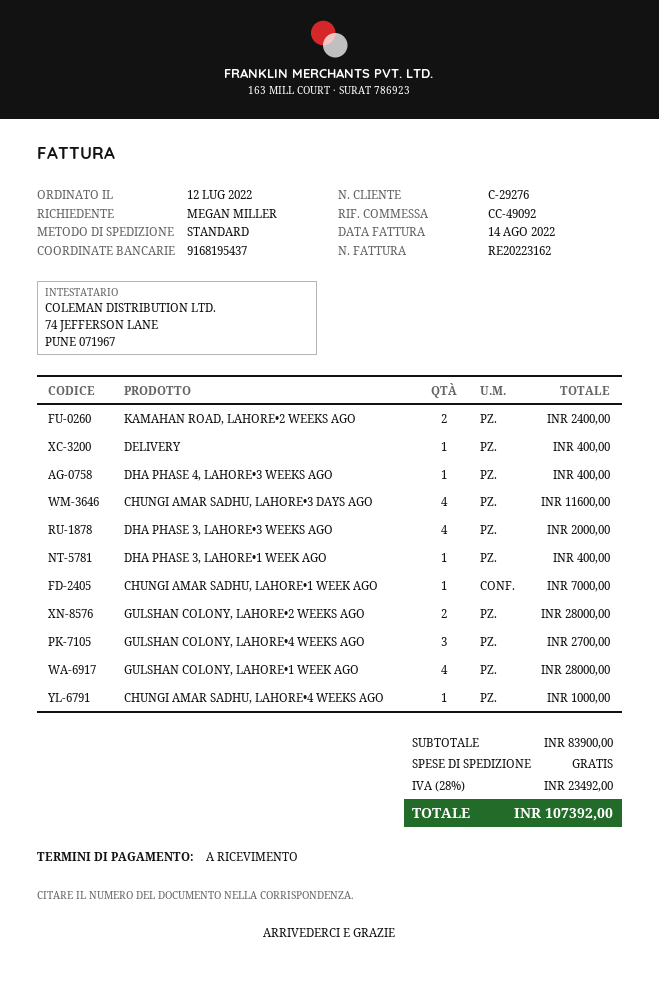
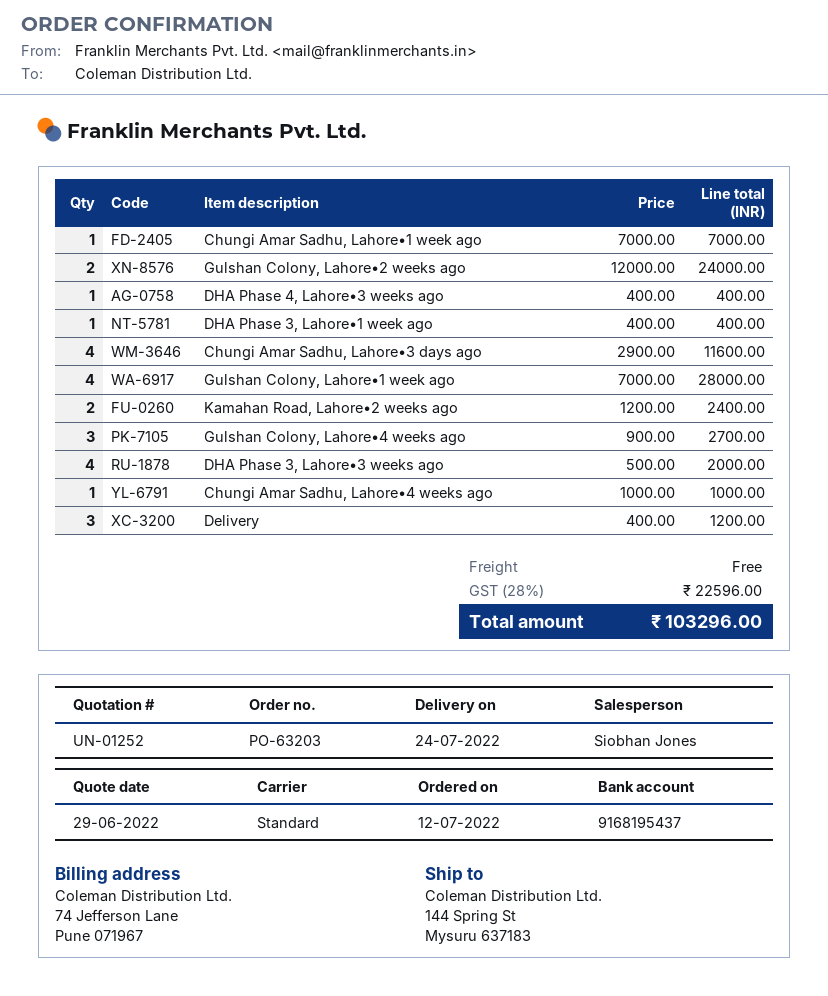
DELIVERY: 1 for 400.00 -> 3 for 1200.00
GULSHAN COLONY, LAHORE•2 WEEKS AGO: 2 for 28000.00 -> 2 for 24000.00
tax: 28% = 23492.00 -> 28% = 22596.00
total: 107392.00 -> 103296.00

